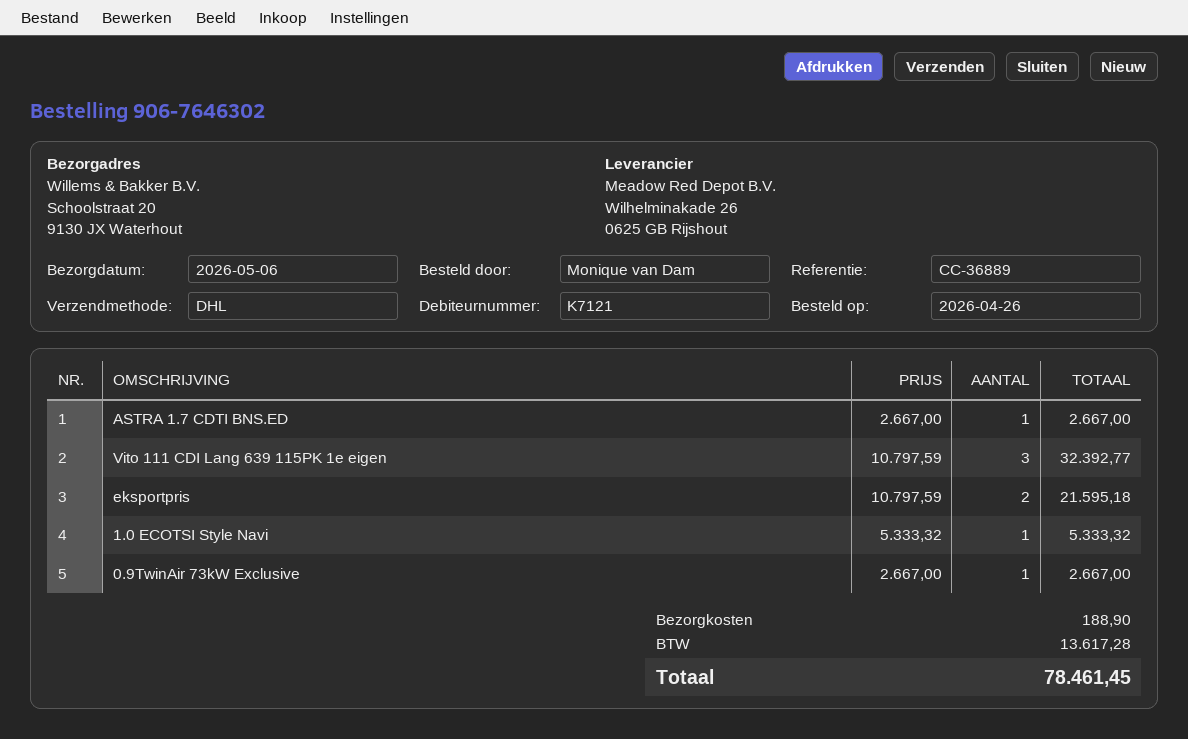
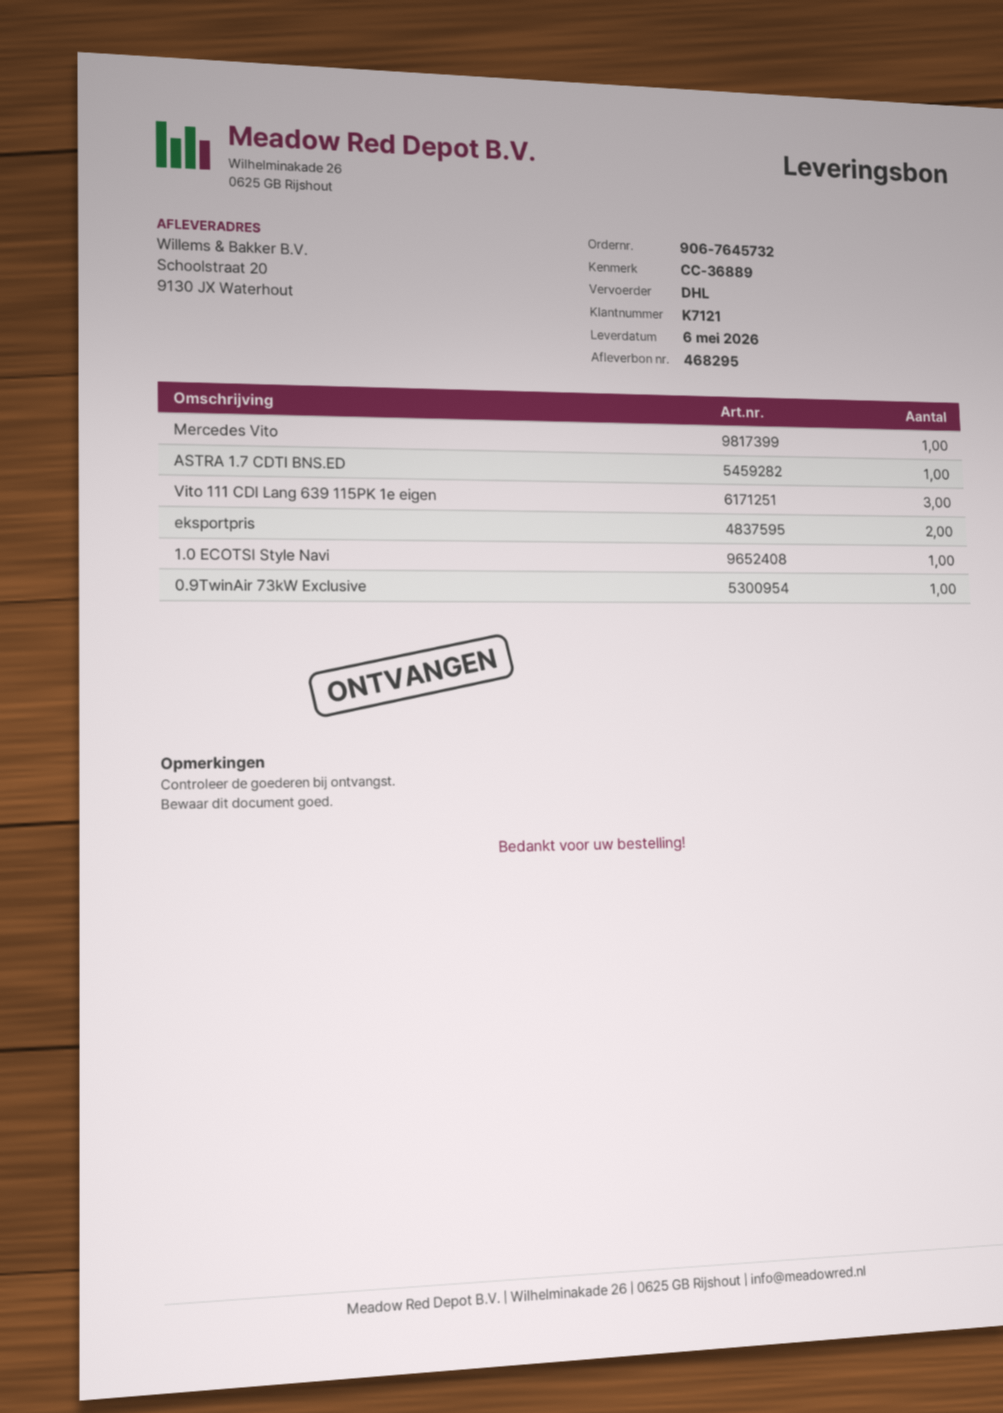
order number: 906-7646302 -> 906-7645732
Mercedes Vito: none -> 1

